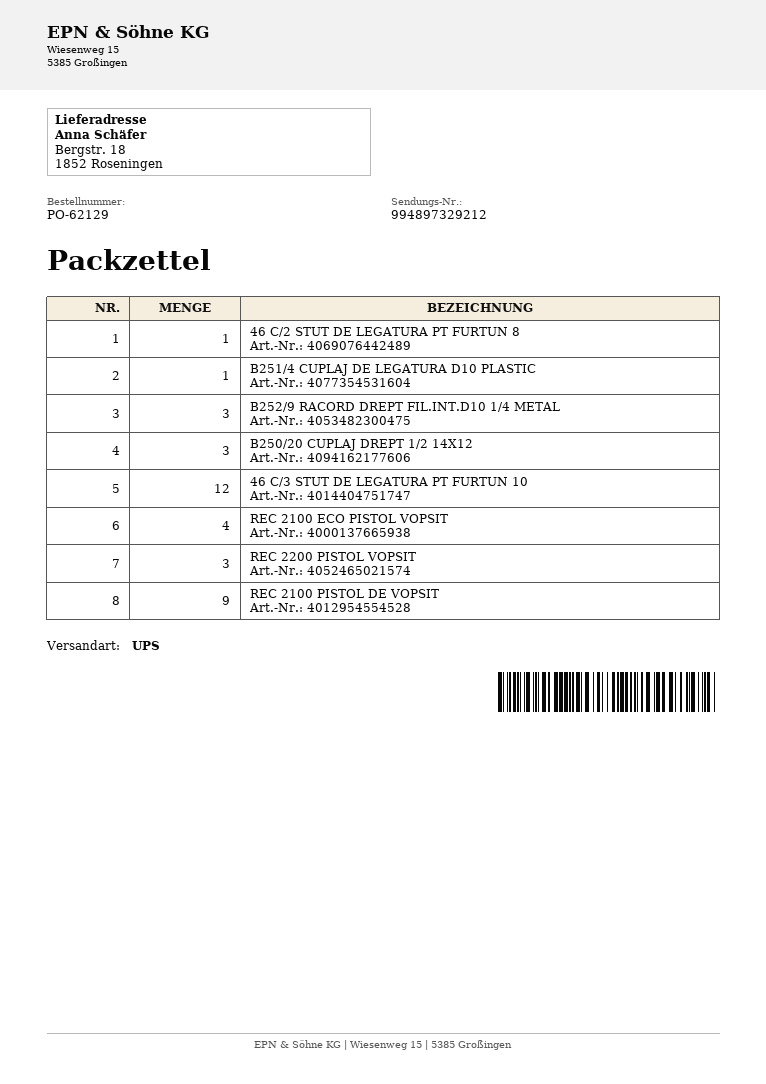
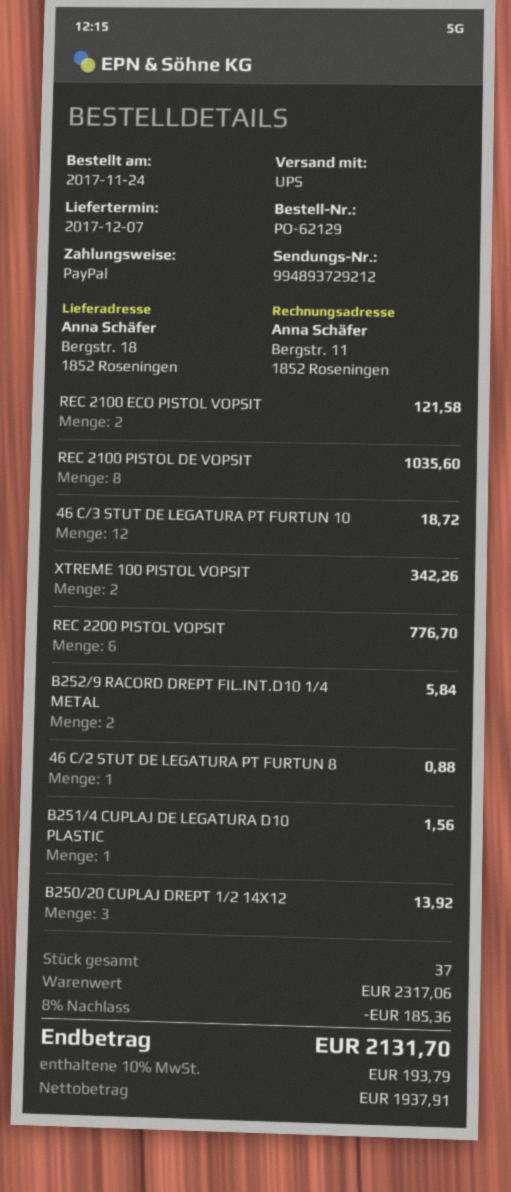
tracking number: 994897329212 -> 994893729212
B252/9 RACORD DREPT FIL.INT.D10 1/4 METAL: 3 -> 2
REC 2100 ECO PISTOL VOPSIT: 4 -> 2
REC 2200 PISTOL VOPSIT: 3 -> 6
REC 2100 PISTOL DE VOPSIT: 9 -> 8
XTREME 100 PISTOL VOPSIT: none -> 2

